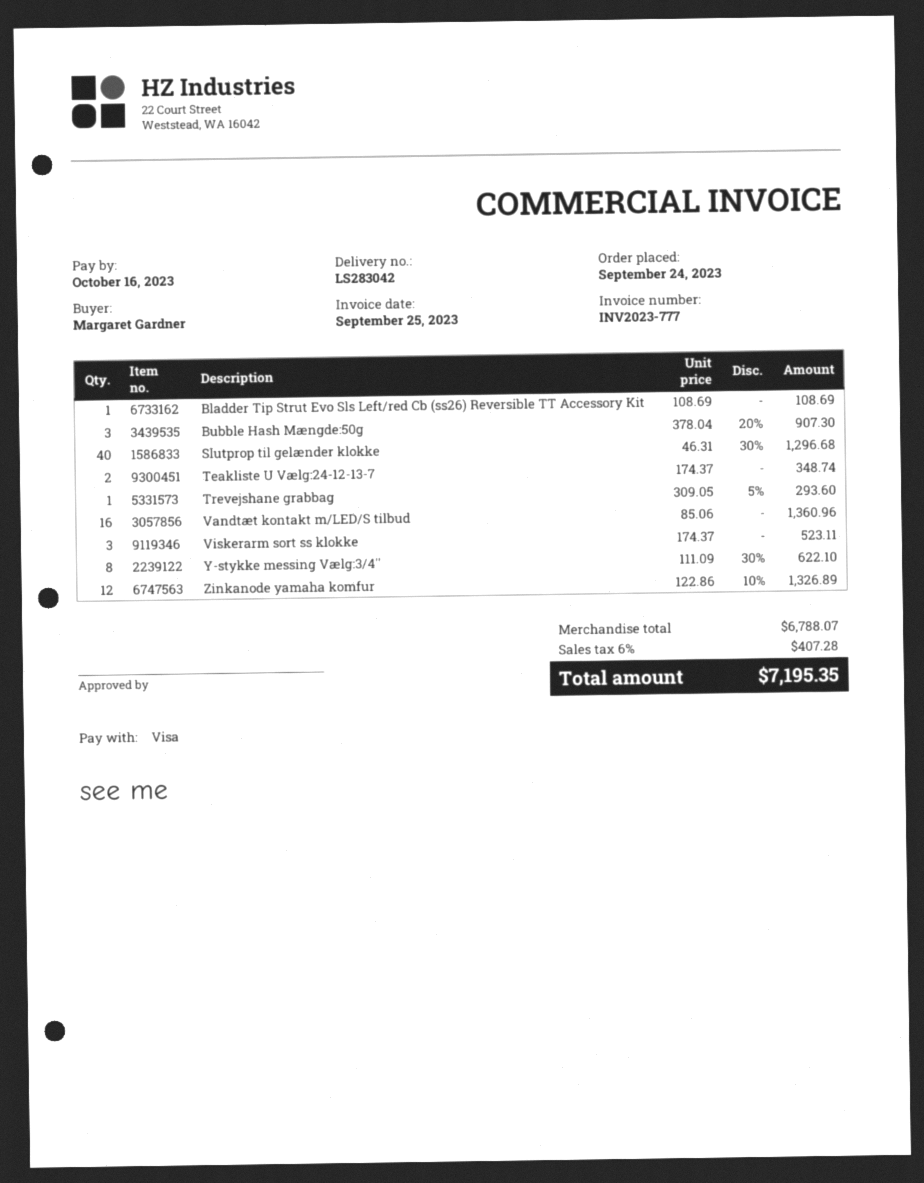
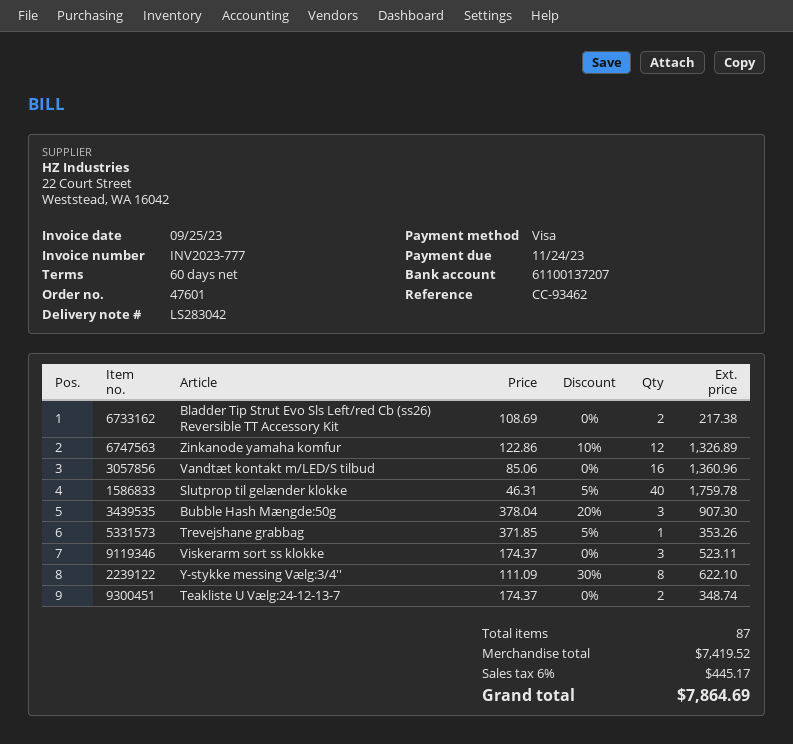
due date: 2023-10-16 -> 2023-11-24
Bladder Tip Strut Evo Sls Left/red Cb (ss26) Reversible TT Accessory Kit: 1 x 108.69 = 108.69 -> 2 x 108.69 = 217.38
Slutprop til gelænder klokke: 40 x 46.31 - 30% = 1296.68 -> 40 x 46.31 - 5% = 1759.78
Trevejshane grabbag: 1 x 309.05 - 5% = 293.60 -> 1 x 371.85 - 5% = 353.26
subtotal: 6788.07 -> 7419.52
tax: 6% = 407.28 -> 6% = 445.17
total: 7195.35 -> 7864.69

